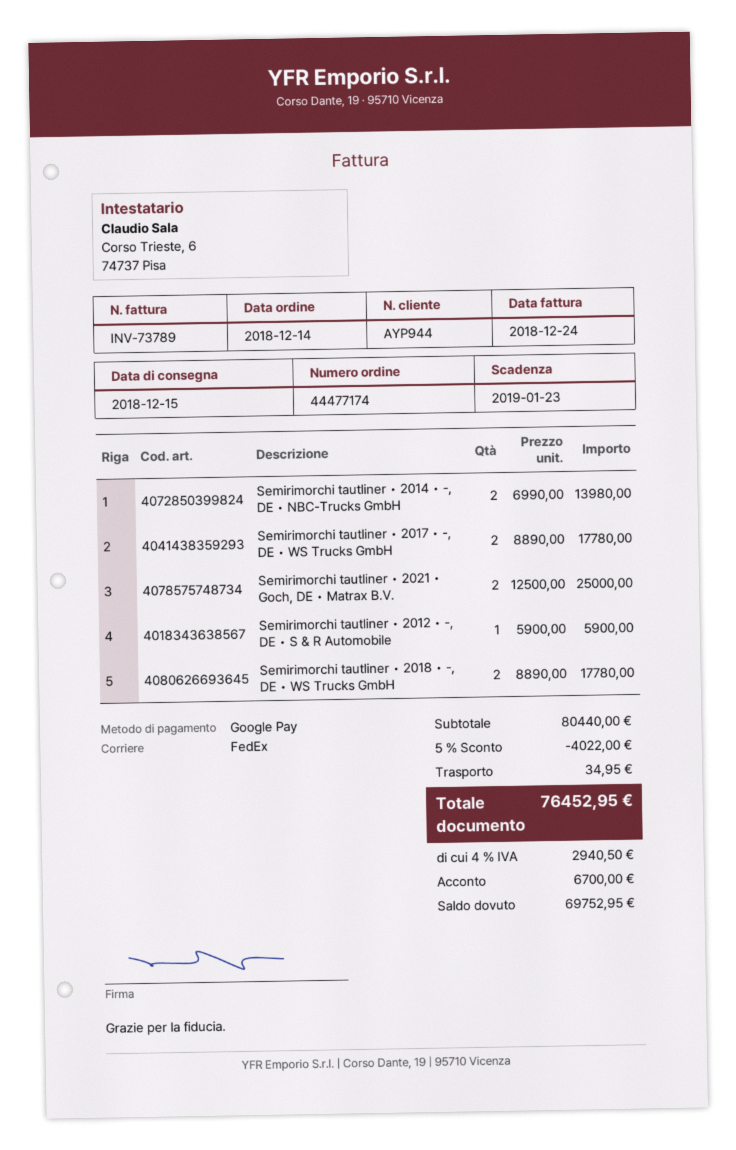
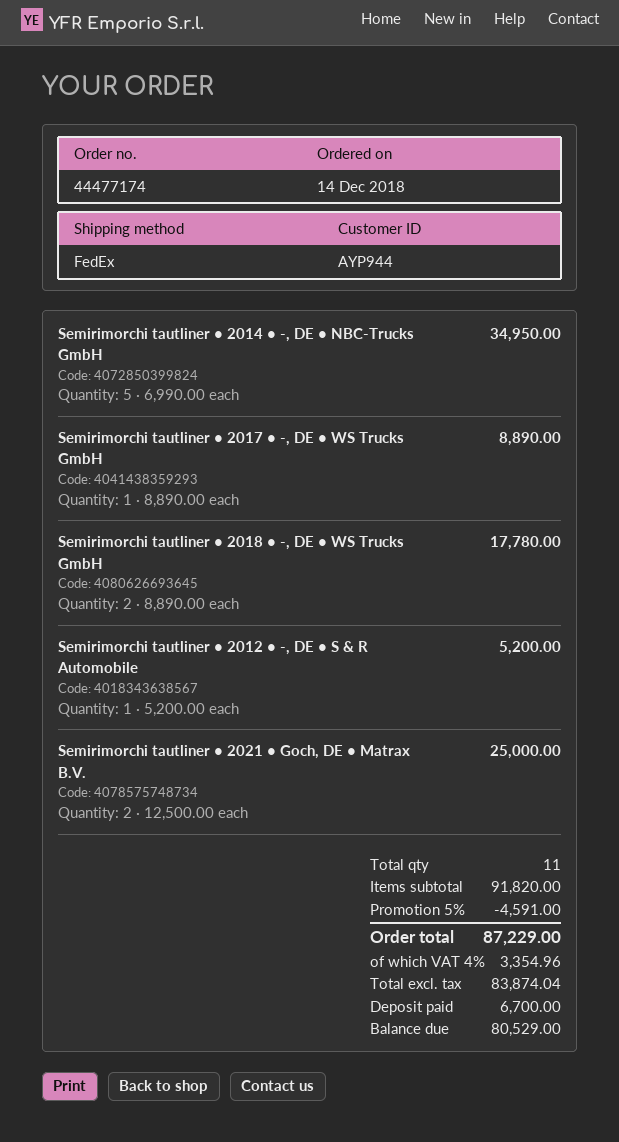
Semirimorchi tautliner • 2014 • -, DE • NBC-Trucks GmbH: 2 x 6990.00 = 13980.00 -> 5 x 6990.00 = 34950.00
Semirimorchi tautliner • 2017 • -, DE • WS Trucks GmbH: 2 x 8890.00 = 17780.00 -> 1 x 8890.00 = 8890.00
Semirimorchi tautliner • 2012 • -, DE • S & R Automobile: 1 x 5900.00 = 5900.00 -> 1 x 5200.00 = 5200.00
subtotal: 80440.00 -> 91820.00
discount: 5% = 4022.00 -> 5% = 4591.00
shipping: 34.95 -> none
tax: 4% = 2940.50 -> 4% = 3354.96
total: 76452.95 -> 87229.00
balance: 69752.95 -> 80529.00

